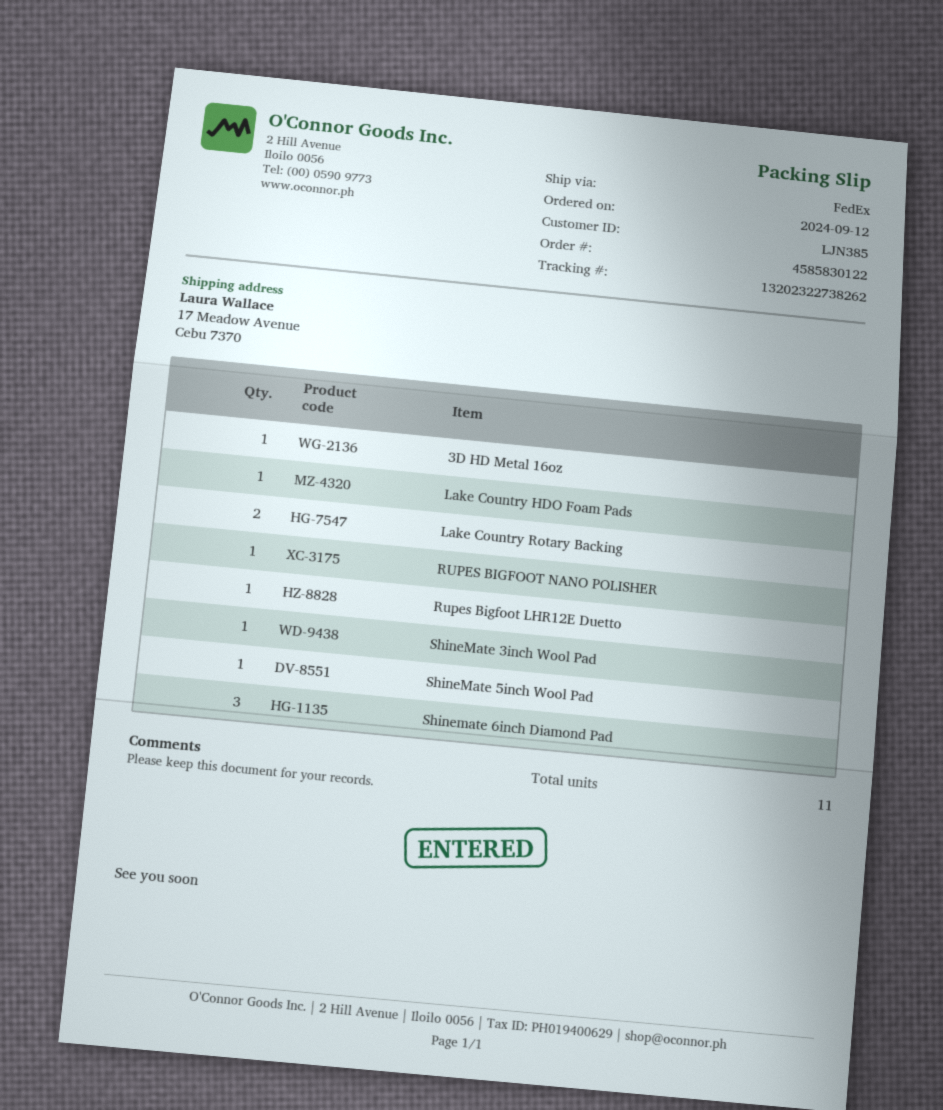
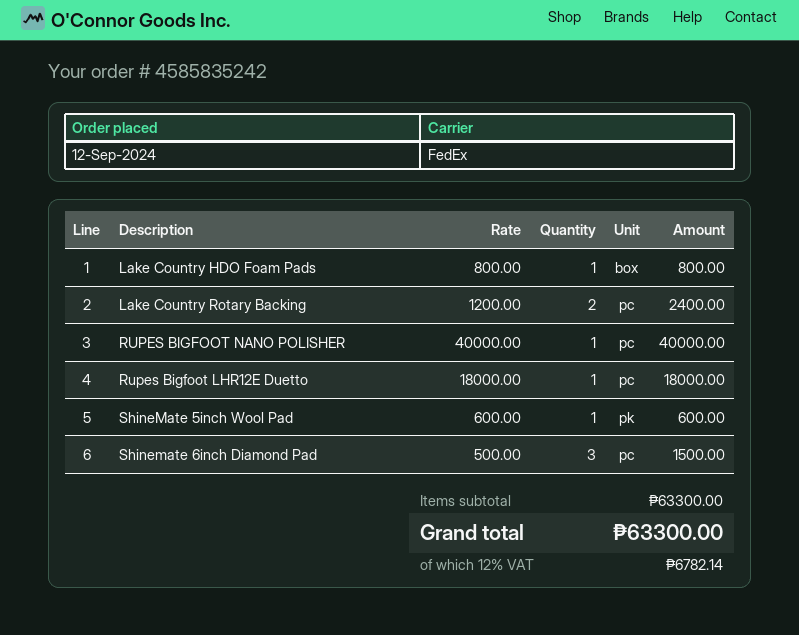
order number: 4585830122 -> 4585835242
3D HD Metal 16oz: 1 -> none
ShineMate 3inch Wool Pad: 1 -> none

